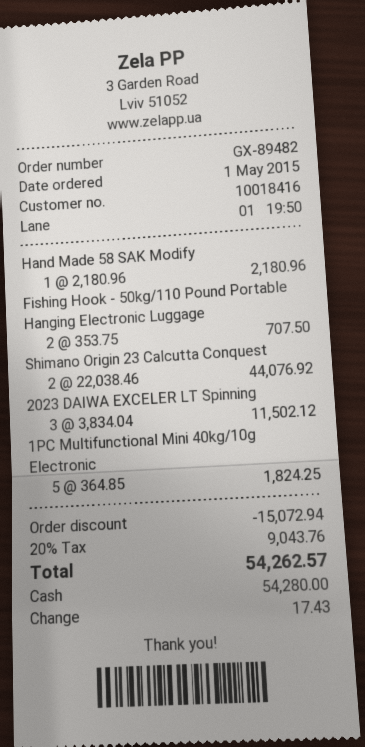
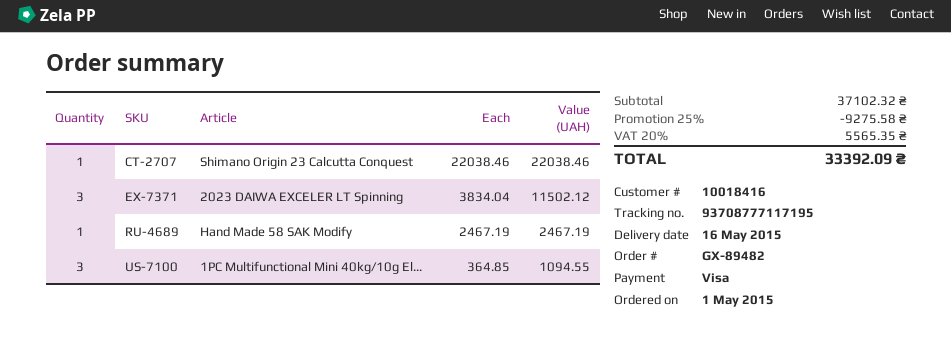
payment method: cash -> Visa
Hand Made 58 SAK Modify: 1 x 2180.96 = 2180.96 -> 1 x 2467.19 = 2467.19
Fishing Hook - 50kg/110 Pound Portable Hanging Electronic Luggage: 2 x 353.75 = 707.50 -> none
Shimano Origin 23 Calcutta Conquest: 2 x 22038.46 = 44076.92 -> 1 x 22038.46 = 22038.46
1PC Multifunctional Mini 40kg/10g Electronic: 5 x 364.85 = 1824.25 -> 3 x 364.85 = 1094.55
discount: 15072.94 -> 9275.58
tax: 20% = 9043.76 -> 20% = 5565.35
total: 54262.57 -> 33392.09

